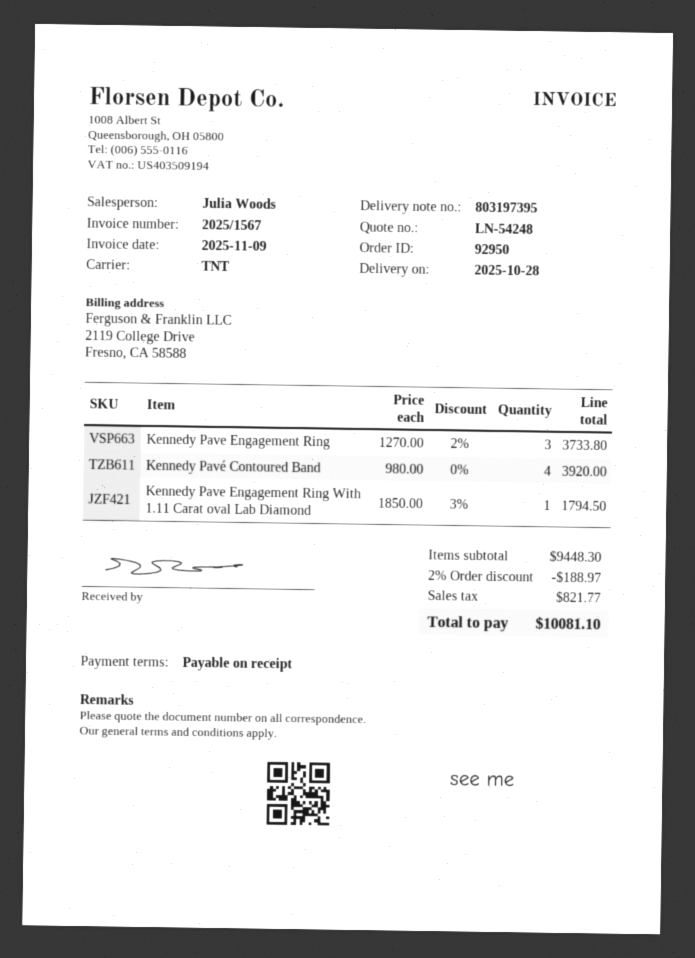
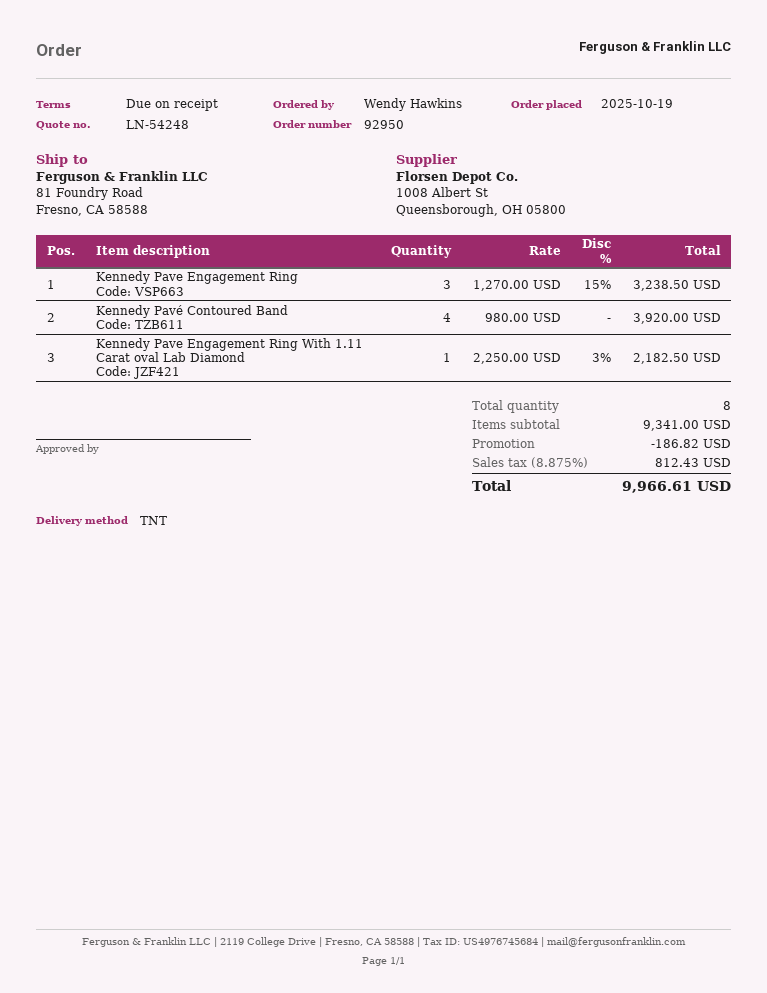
Kennedy Pave Engagement Ring: 3 x 1270.00 - 2% = 3733.80 -> 3 x 1270.00 - 15% = 3238.50
Kennedy Pave Engagement Ring With 1.11 Carat oval Lab Diamond: 1 x 1850.00 - 3% = 1794.50 -> 1 x 2250.00 - 3% = 2182.50
subtotal: 9448.30 -> 9341.00
discount: 188.97 -> 186.82
tax: 821.77 -> 812.43
total: 10081.10 -> 9966.61

